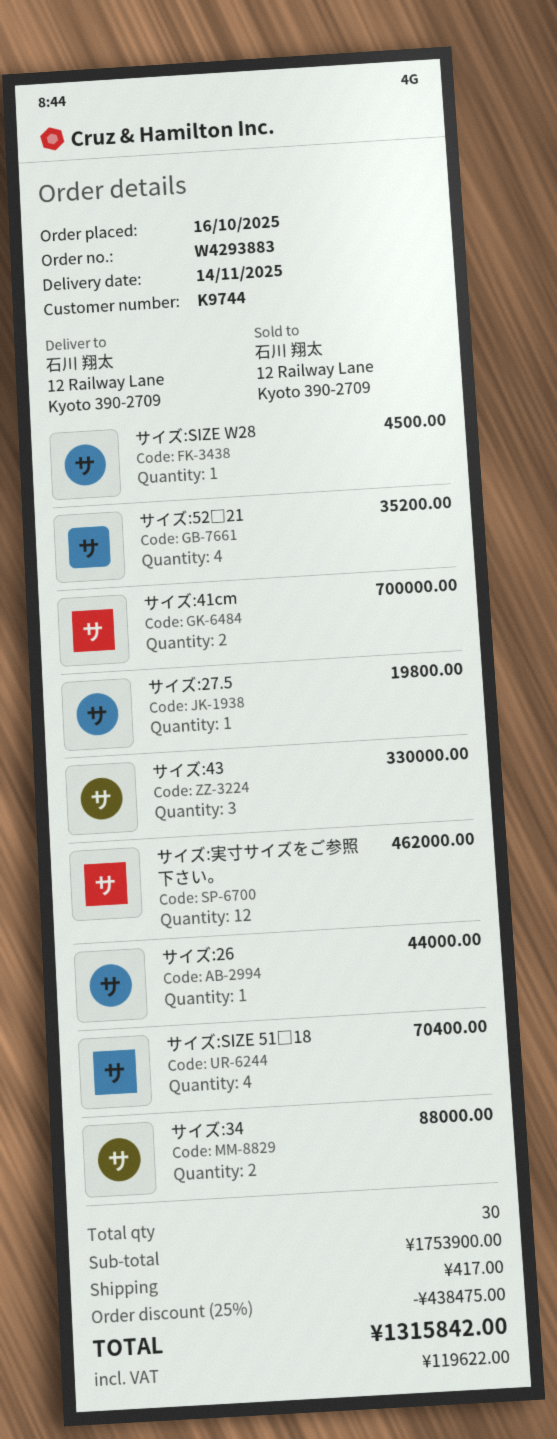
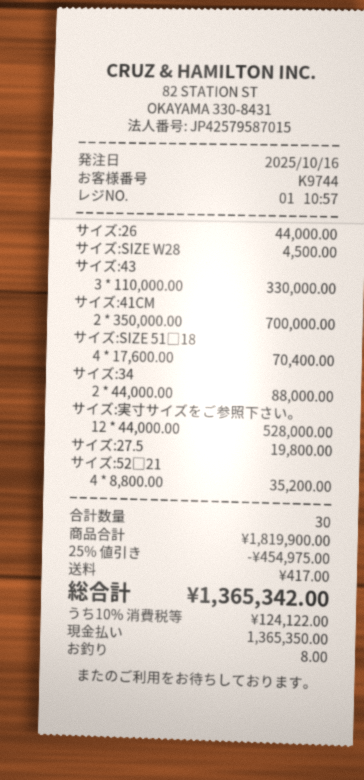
サイズ:実寸サイズをご参照下さい。: 12 for 462000.00 -> 12 for 528000.00
subtotal: 1753900.00 -> 1819900.00
discount: 25% = 438475.00 -> 25% = 454975.00
tax: 119622.00 -> 124122.00
total: 1315842.00 -> 1365342.00

